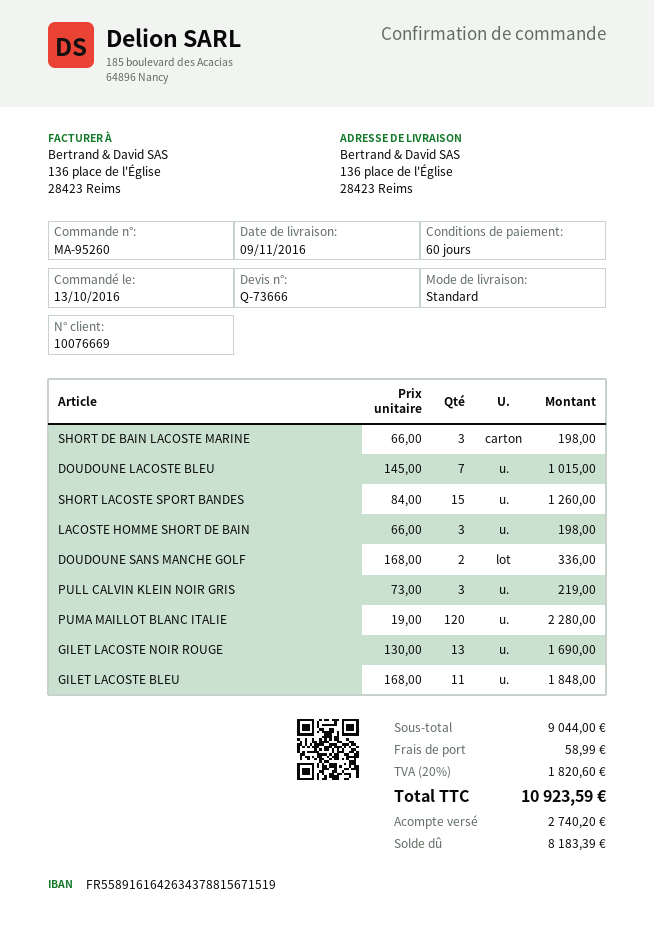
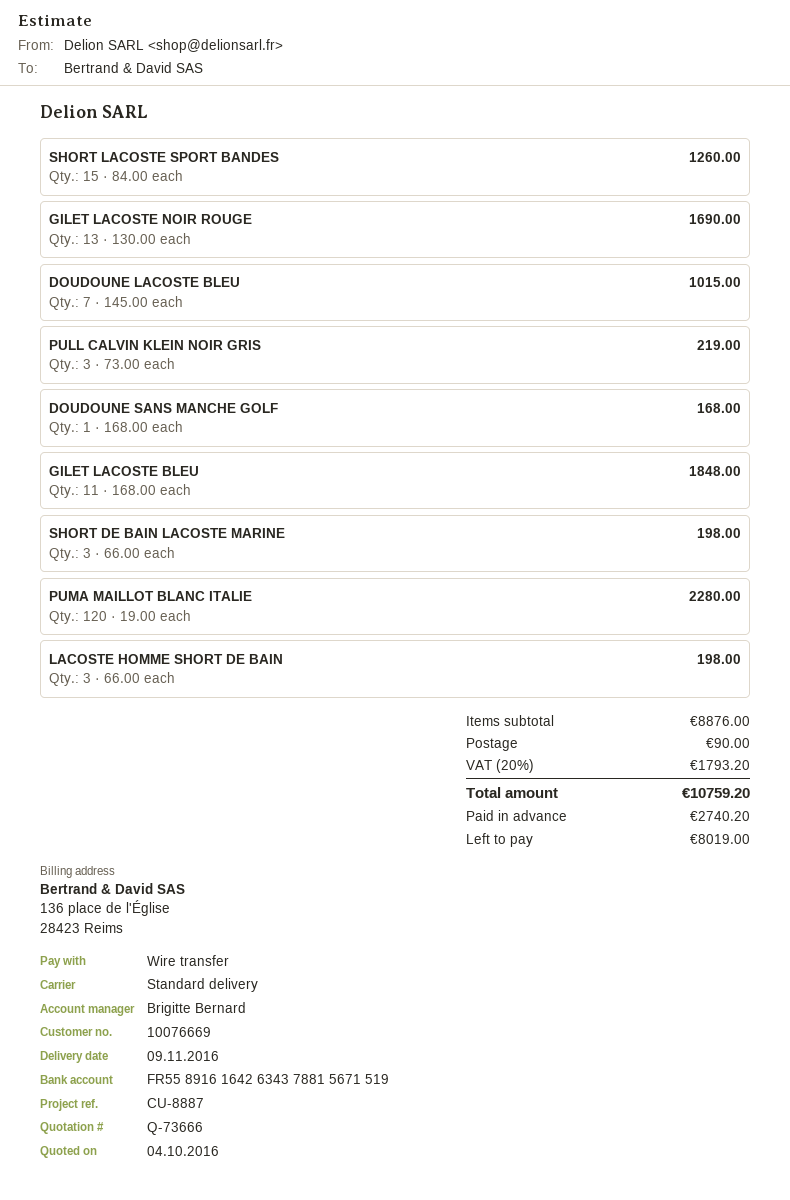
DOUDOUNE SANS MANCHE GOLF: 2 x 168.00 = 336.00 -> 1 x 168.00 = 168.00
subtotal: 9044.00 -> 8876.00
shipping: 58.99 -> 90.00
tax: 20% = 1820.60 -> 20% = 1793.20
total: 10923.59 -> 10759.20
balance: 8183.39 -> 8019.00

